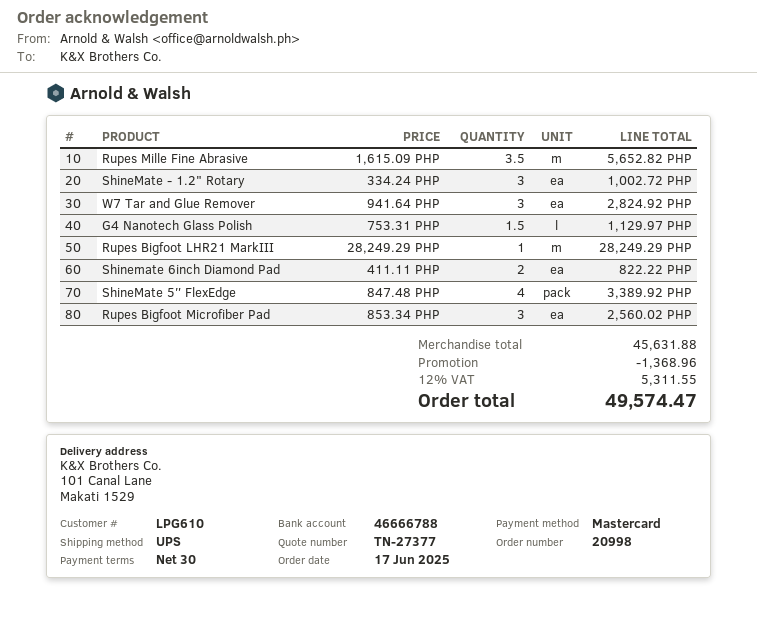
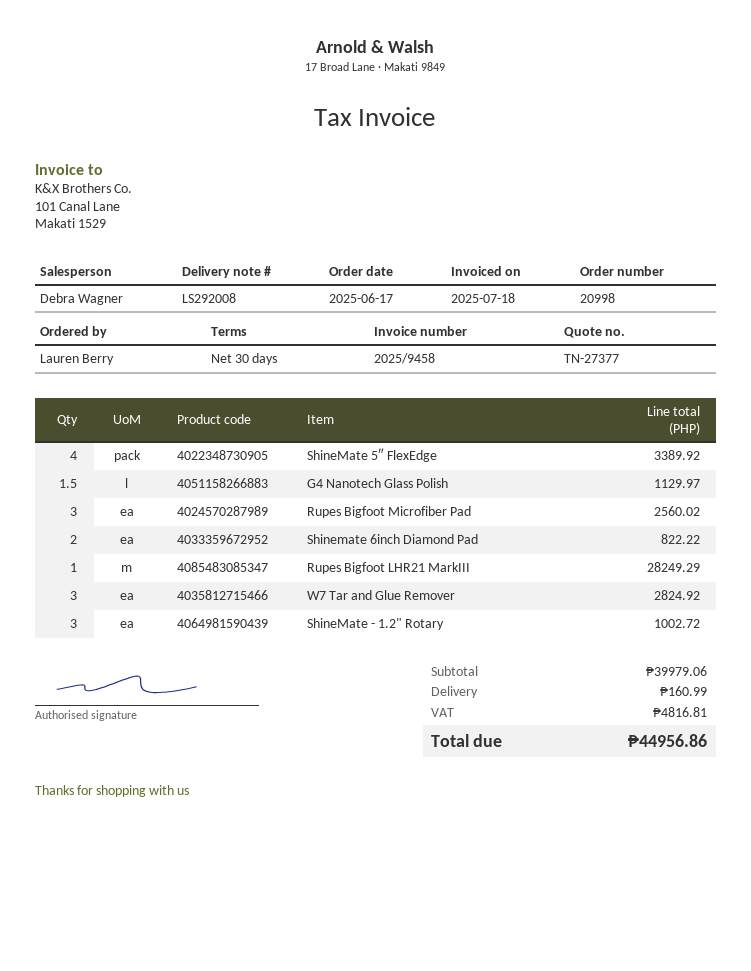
Rupes Mille Fine Abrasive: 3.5 for 5652.82 -> none
subtotal: 45631.88 -> 39979.06
discount: 1368.96 -> none
shipping: none -> 160.99
tax: 5311.55 -> 4816.81
total: 49574.47 -> 44956.86

